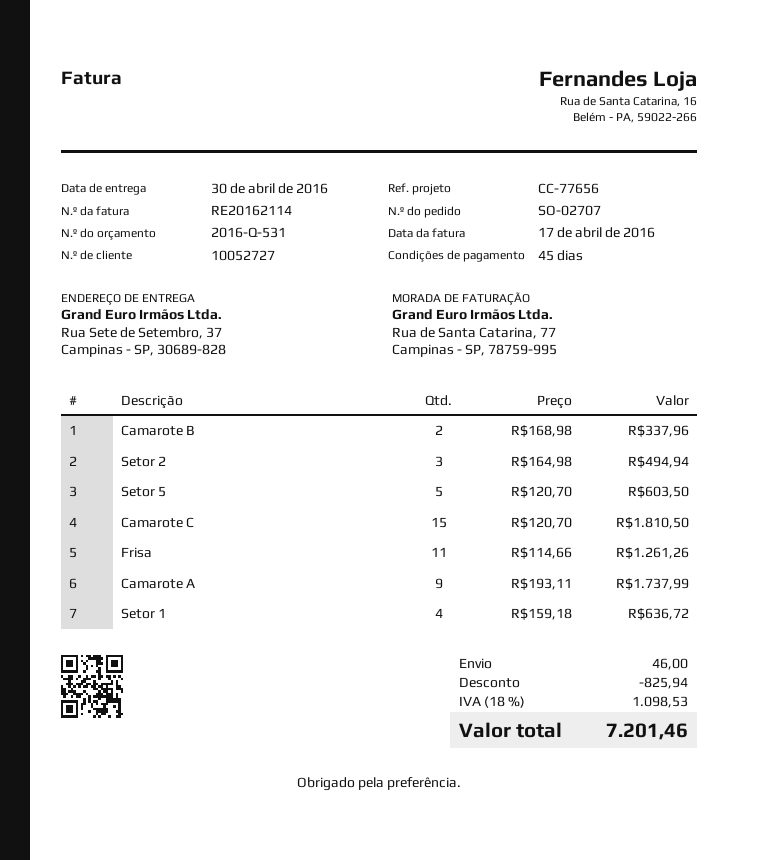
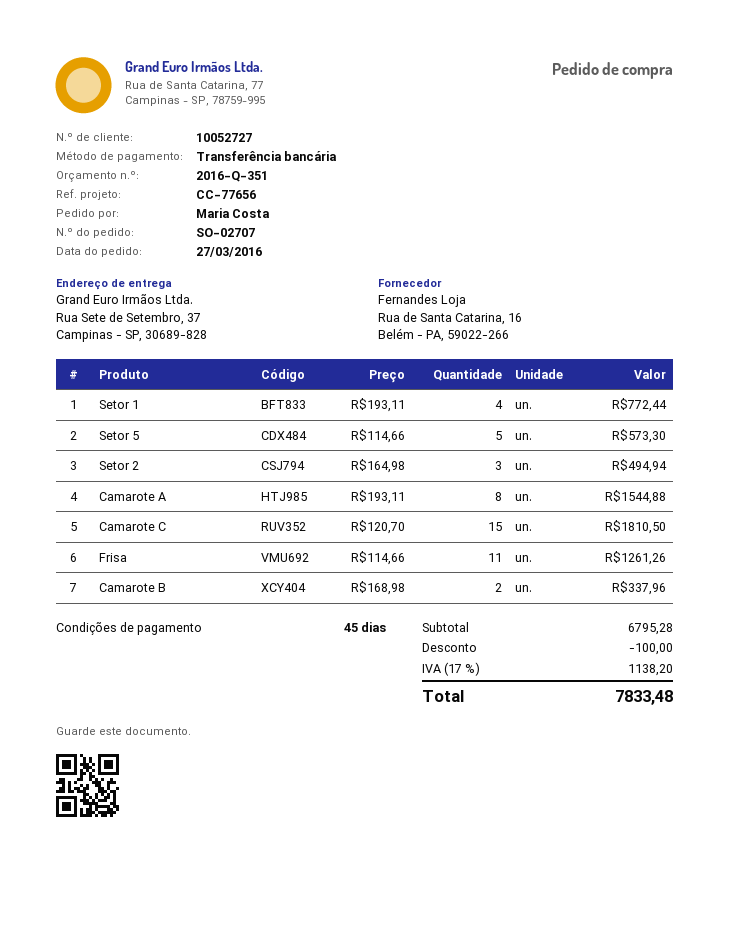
quote number: 2016-Q-531 -> 2016-Q-351
Setor 5: 5 x 120.70 = 603.50 -> 5 x 114.66 = 573.30
Camarote A: 9 x 193.11 = 1737.99 -> 8 x 193.11 = 1544.88
Setor 1: 4 x 159.18 = 636.72 -> 4 x 193.11 = 772.44
discount: 825.94 -> 100.00
shipping: 46.00 -> none
tax: 18% = 1098.53 -> 17% = 1138.20
total: 7201.46 -> 7833.48

